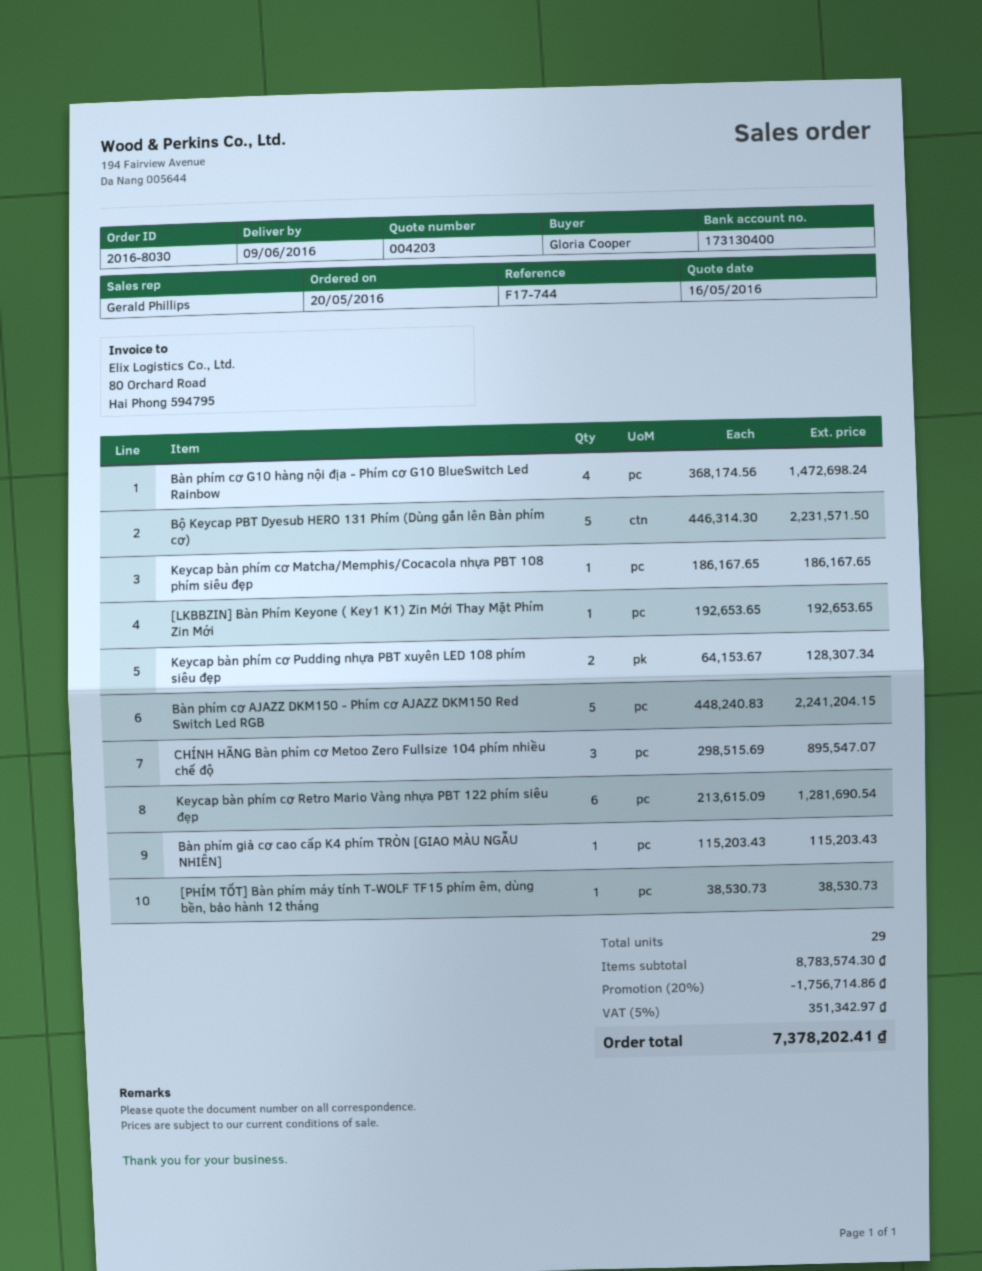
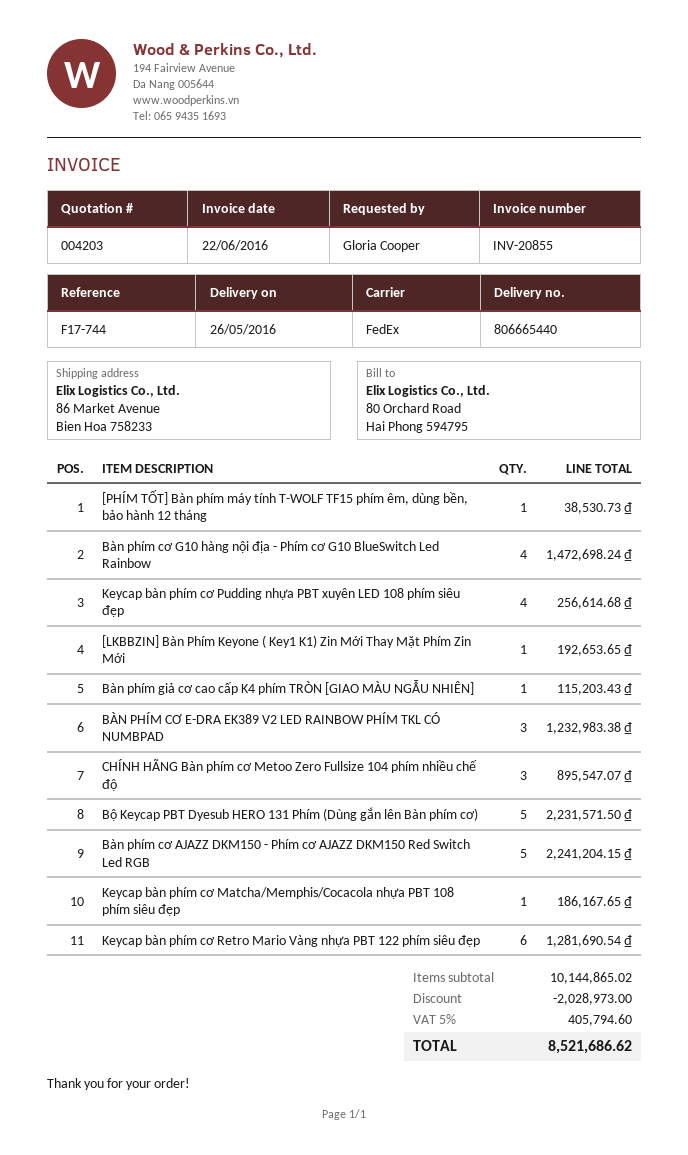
delivery date: 2016-06-09 -> 2016-05-26
Keycap bàn phím cơ Pudding nhựa PBT xuyên LED 108 phím siêu đẹp: 2 for 128307.34 -> 4 for 256614.68
BÀN PHÍM CƠ E-DRA EK389 V2 LED RAINBOW PHÍM TKL CÓ NUMBPAD: none -> 3 for 1232983.38
subtotal: 8783574.30 -> 10144865.02
discount: 1756714.86 -> 2028973.00
tax: 5% = 351342.97 -> 5% = 405794.60
total: 7378202.41 -> 8521686.62

